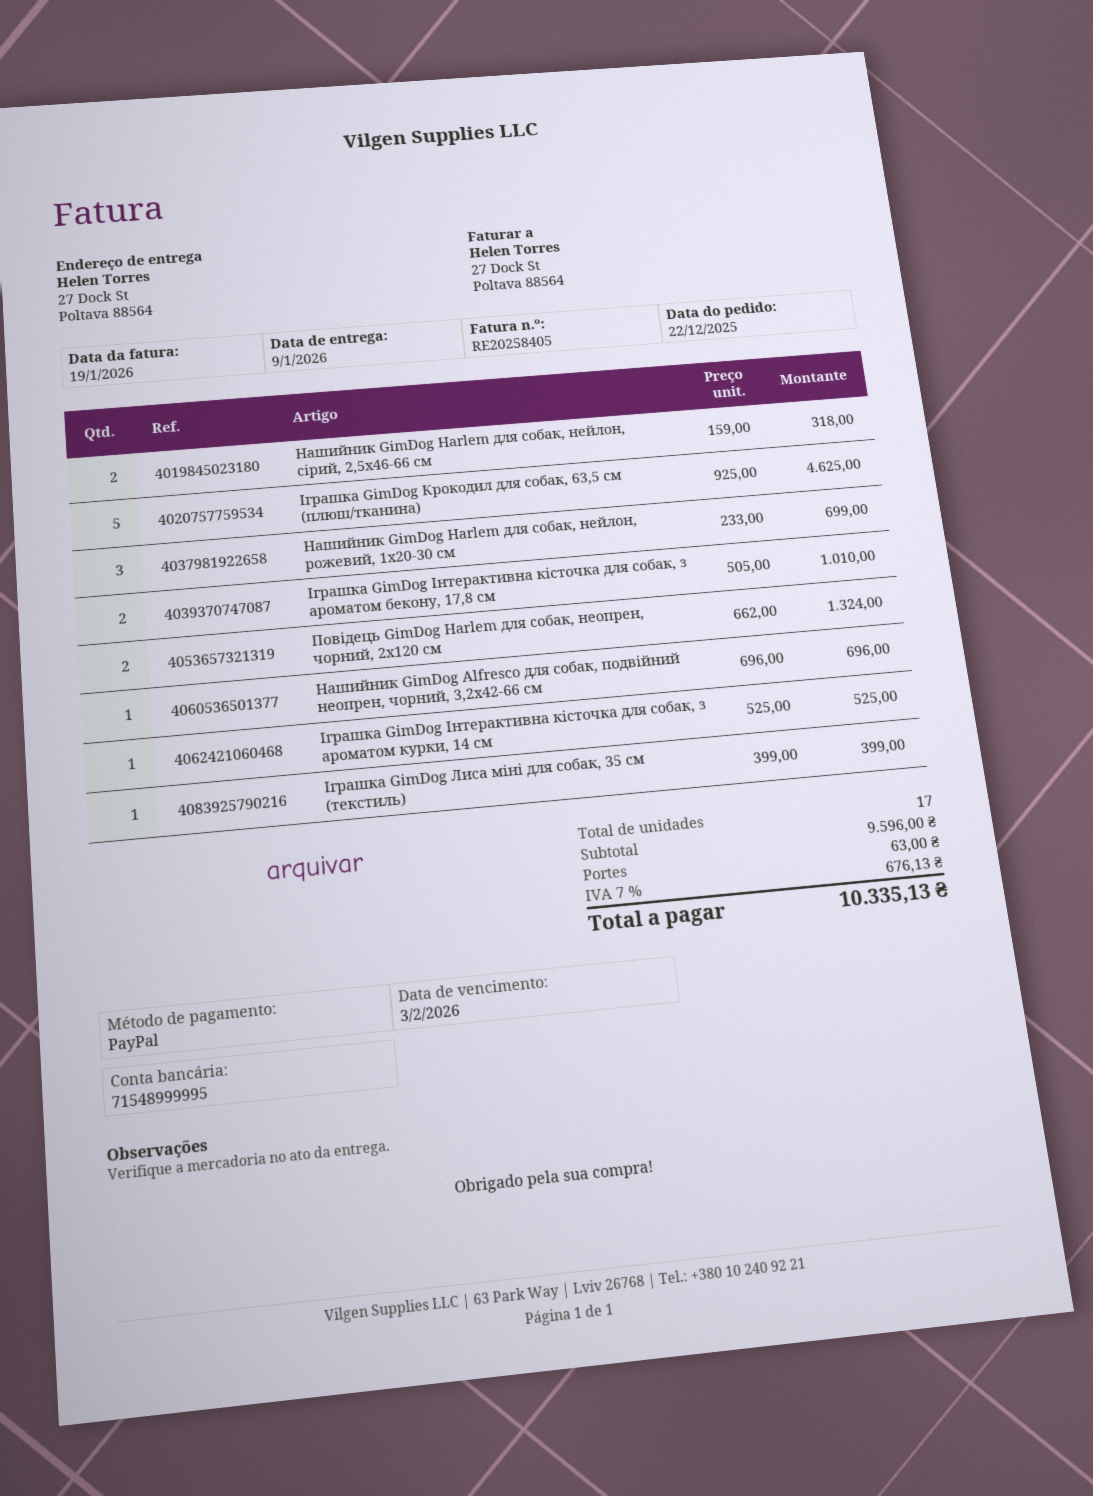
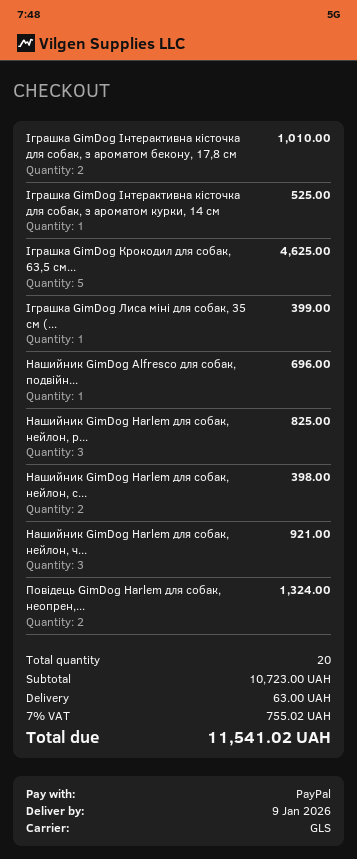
Нашийник GimDog Harlem для собак, нейлон, сірий, 2,5х46-66 см: 2 for 318.00 -> 2 for 398.00
Нашийник GimDog Harlem для собак, нейлон, рожевий, 1х20-30 см: 3 for 699.00 -> 3 for 825.00
Нашийник GimDog Harlem для собак, нейлон, ч...: none -> 3 for 921.00
total quantity: 17 -> 20
subtotal: 9596.00 -> 10723.00
tax: 7% = 676.13 -> 7% = 755.02
total: 10335.13 -> 11541.02

